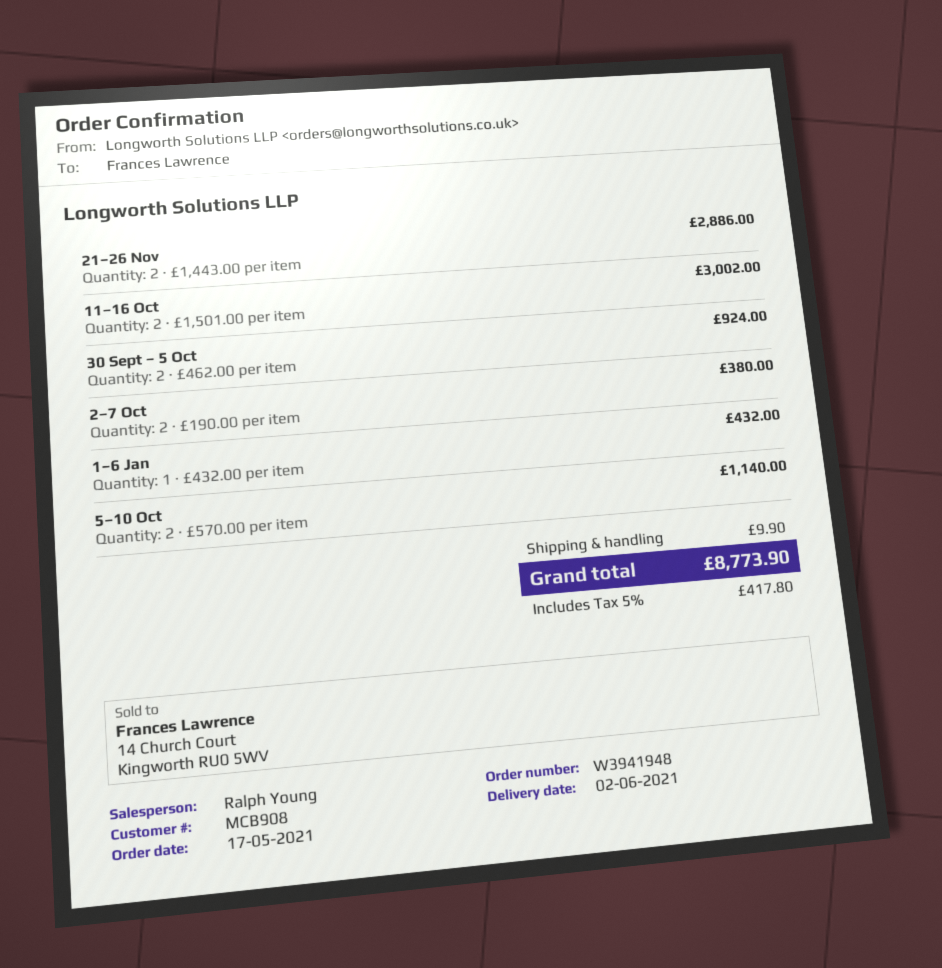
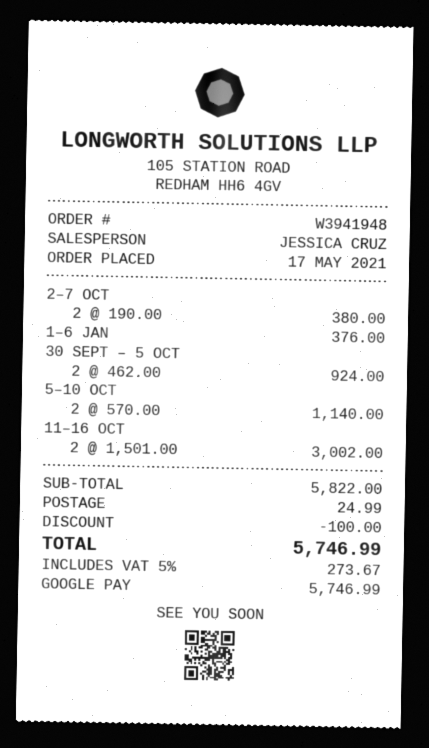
sales rep: Ralph Young -> JESSICA CRUZ
21–26 Nov: 2 x 1443.00 = 2886.00 -> none
1–6 Jan: 1 x 432.00 = 432.00 -> 1 x 376.00 = 376.00
discount: none -> 100.00
shipping: 9.90 -> 24.99
tax: 5% = 417.80 -> 5% = 273.67
total: 8773.90 -> 5746.99

